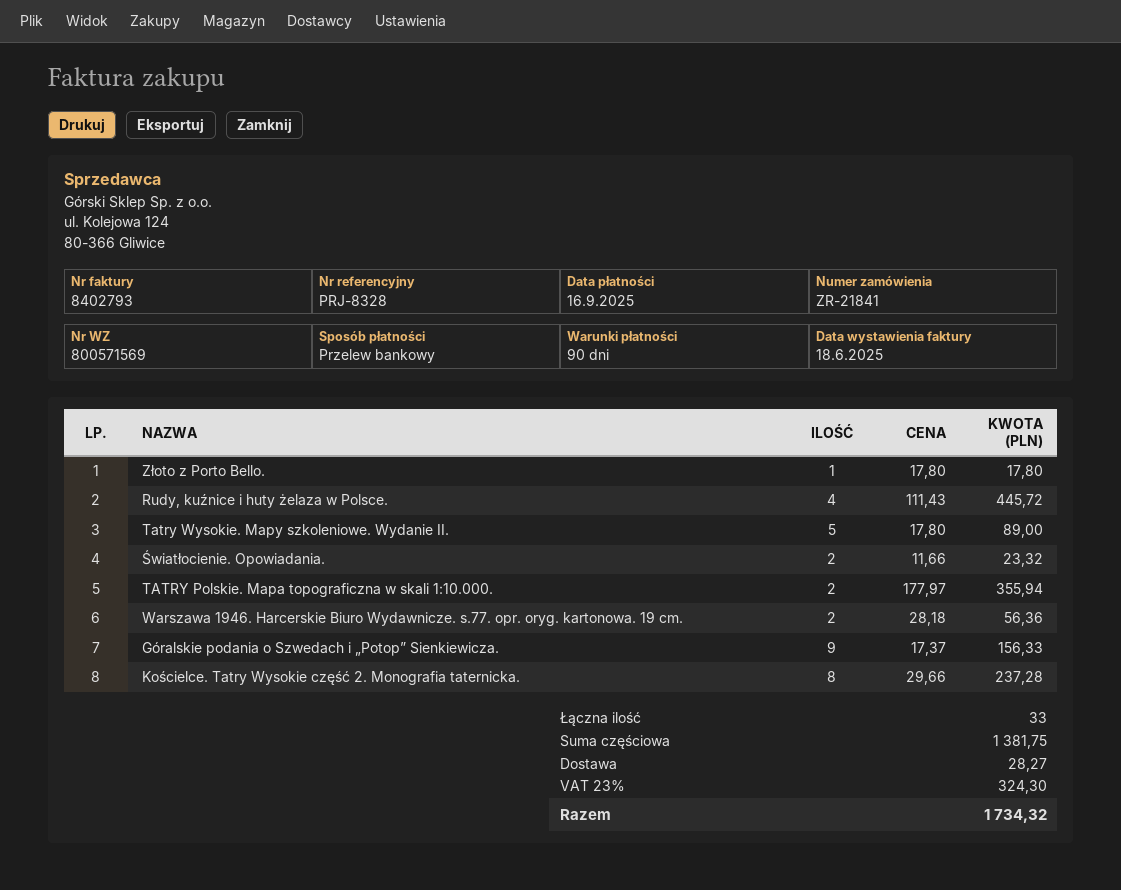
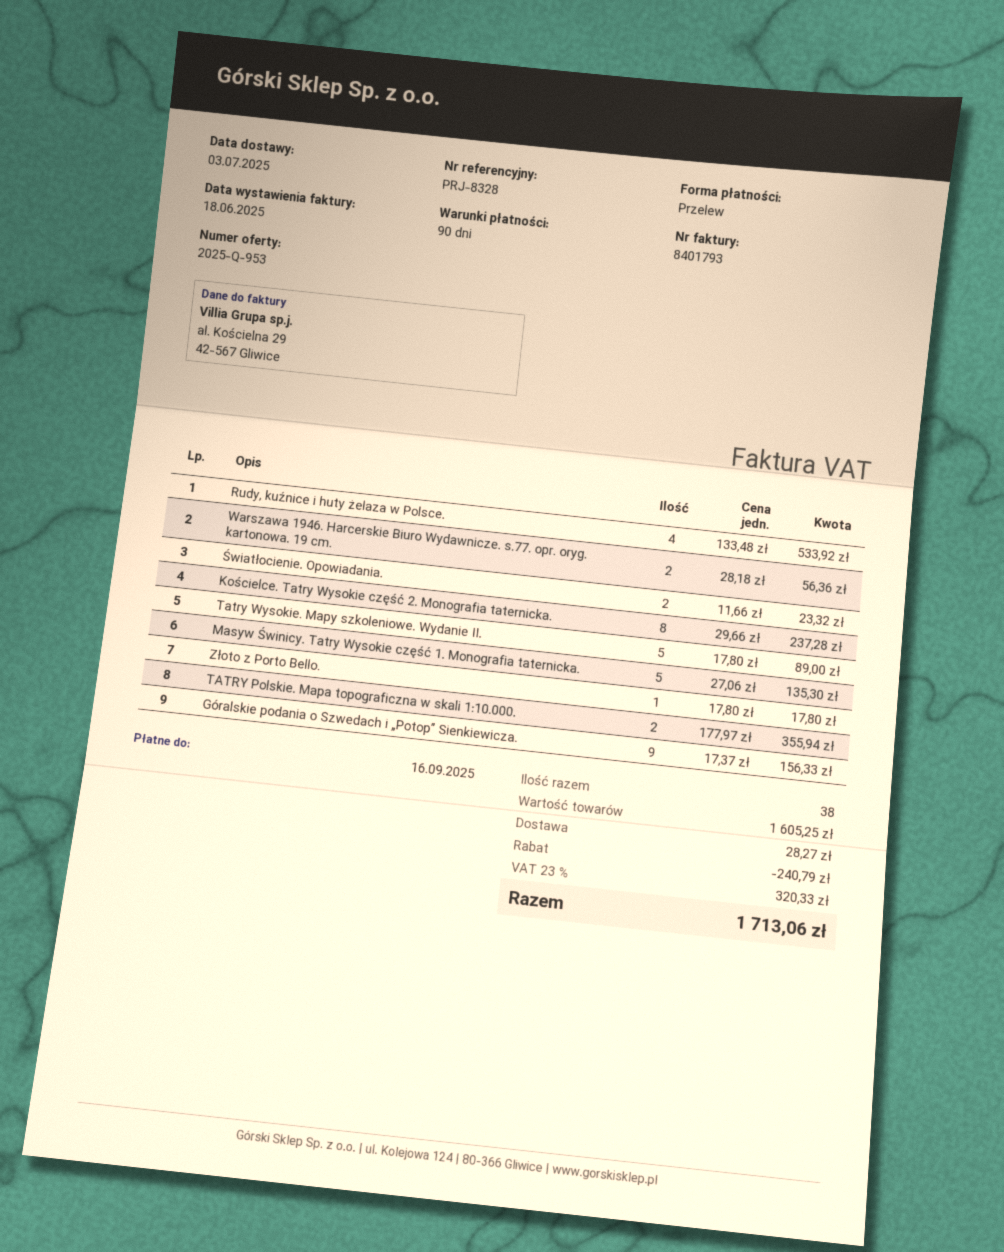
invoice number: 8402793 -> 8401793
Rudy, kuźnice i huty żelaza w Polsce.: 4 x 111.43 = 445.72 -> 4 x 133.48 = 533.92
Masyw Świnicy. Tatry Wysokie część 1. Monografia taternicka.: none -> 5 x 27.06 = 135.30
total quantity: 33 -> 38
subtotal: 1381.75 -> 1605.25
discount: none -> 240.79
tax: 23% = 324.30 -> 23% = 320.33
total: 1734.32 -> 1713.06

